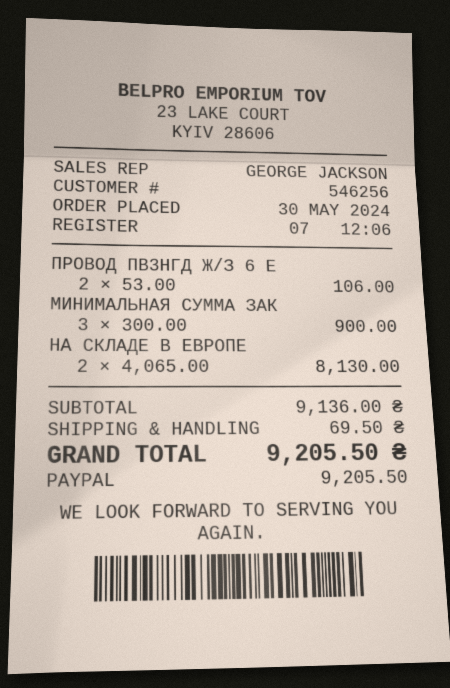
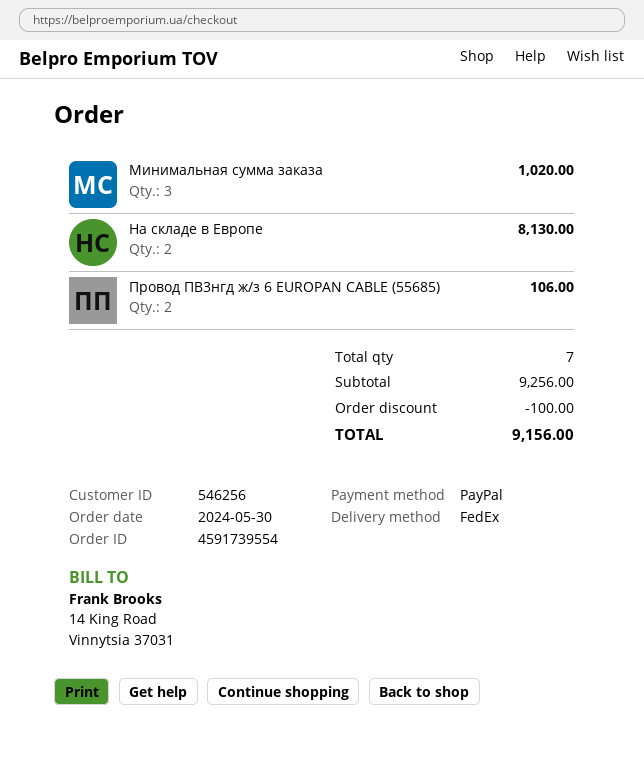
МИНИМАЛЬНАЯ СУММА ЗАК: 3 for 900.00 -> 3 for 1020.00
subtotal: 9136.00 -> 9256.00
discount: none -> 100.00
shipping: 69.50 -> none
total: 9205.50 -> 9156.00

